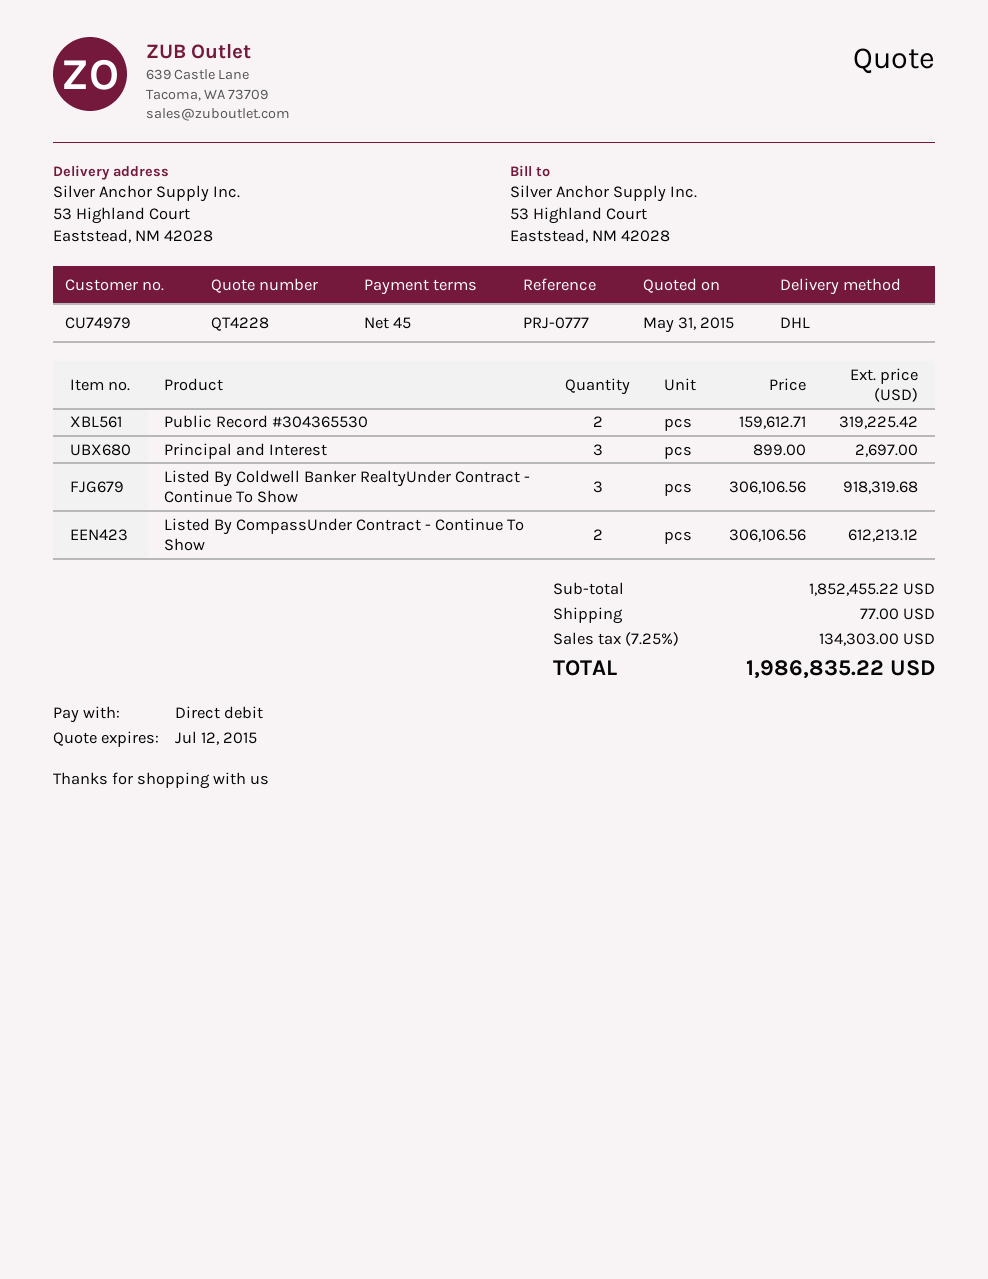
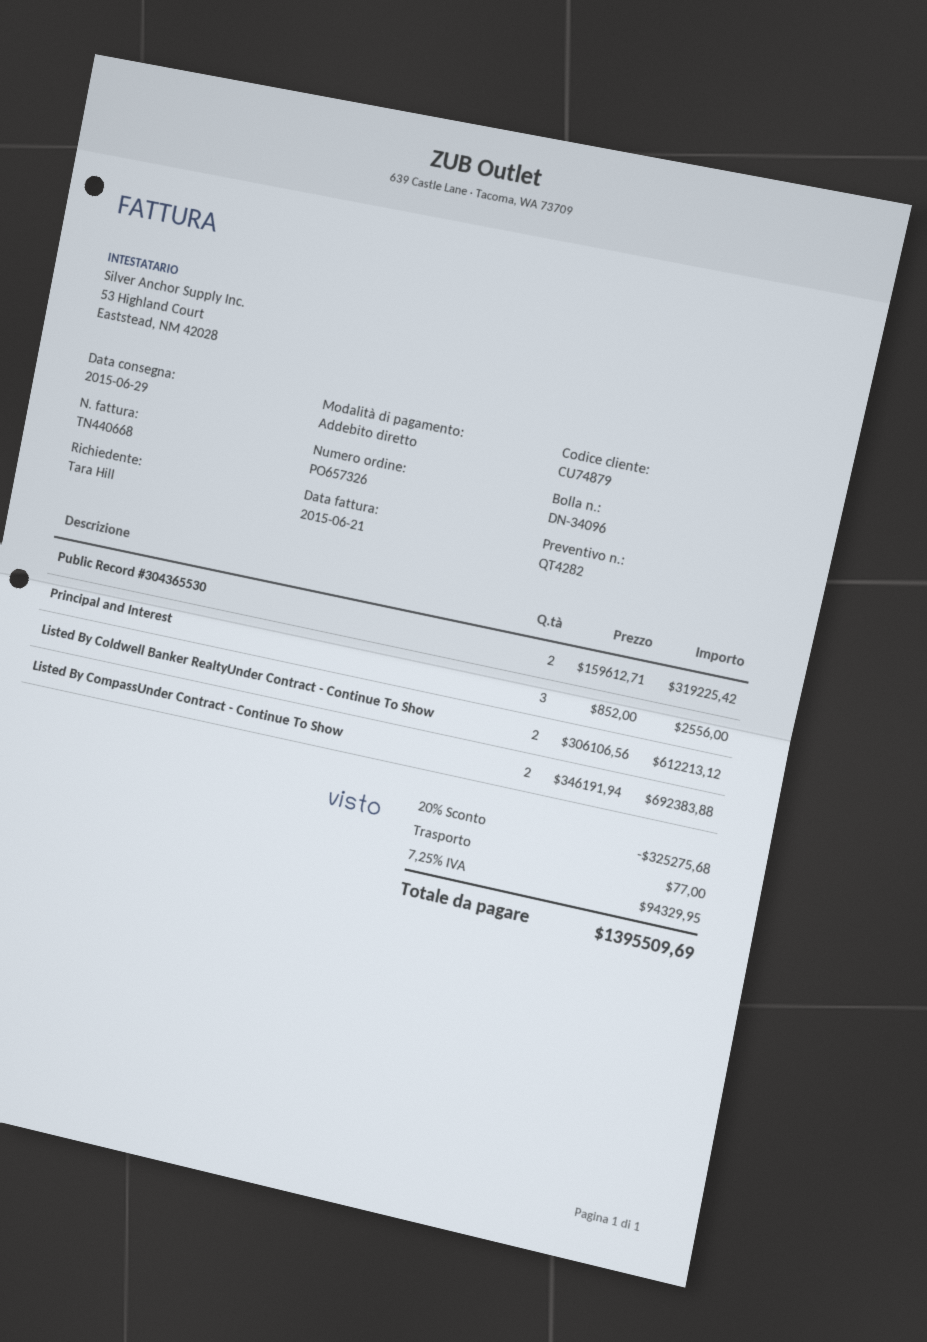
quote number: QT4228 -> QT4282
customer number: CU74979 -> CU74879
Principal and Interest: 3 x 899.00 = 2697.00 -> 3 x 852.00 = 2556.00
Listed By Coldwell Banker RealtyUnder Contract - Continue To Show: 3 x 306106.56 = 918319.68 -> 2 x 306106.56 = 612213.12
Listed By CompassUnder Contract - Continue To Show: 2 x 306106.56 = 612213.12 -> 2 x 346191.94 = 692383.88
discount: none -> 20% = 325275.68
tax: 7.25% = 134303.00 -> 7.25% = 94329.95
total: 1986835.22 -> 1395509.69

